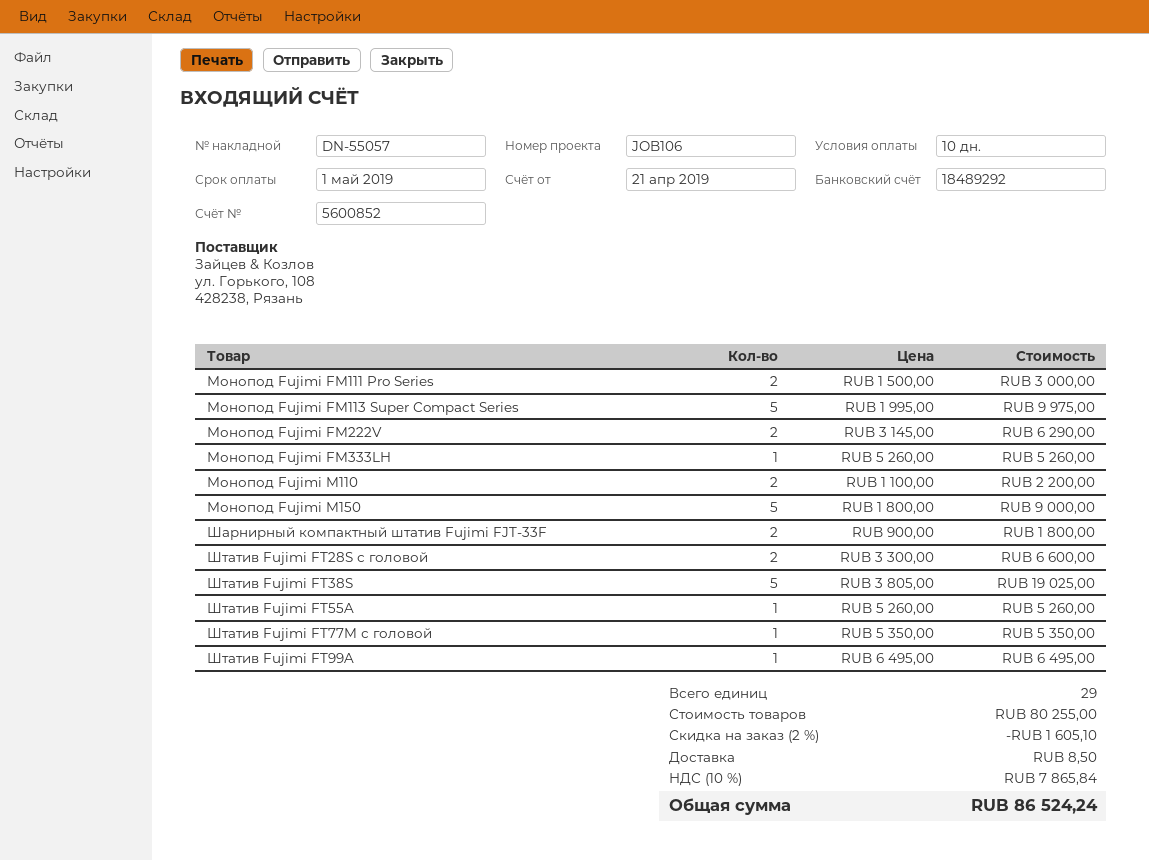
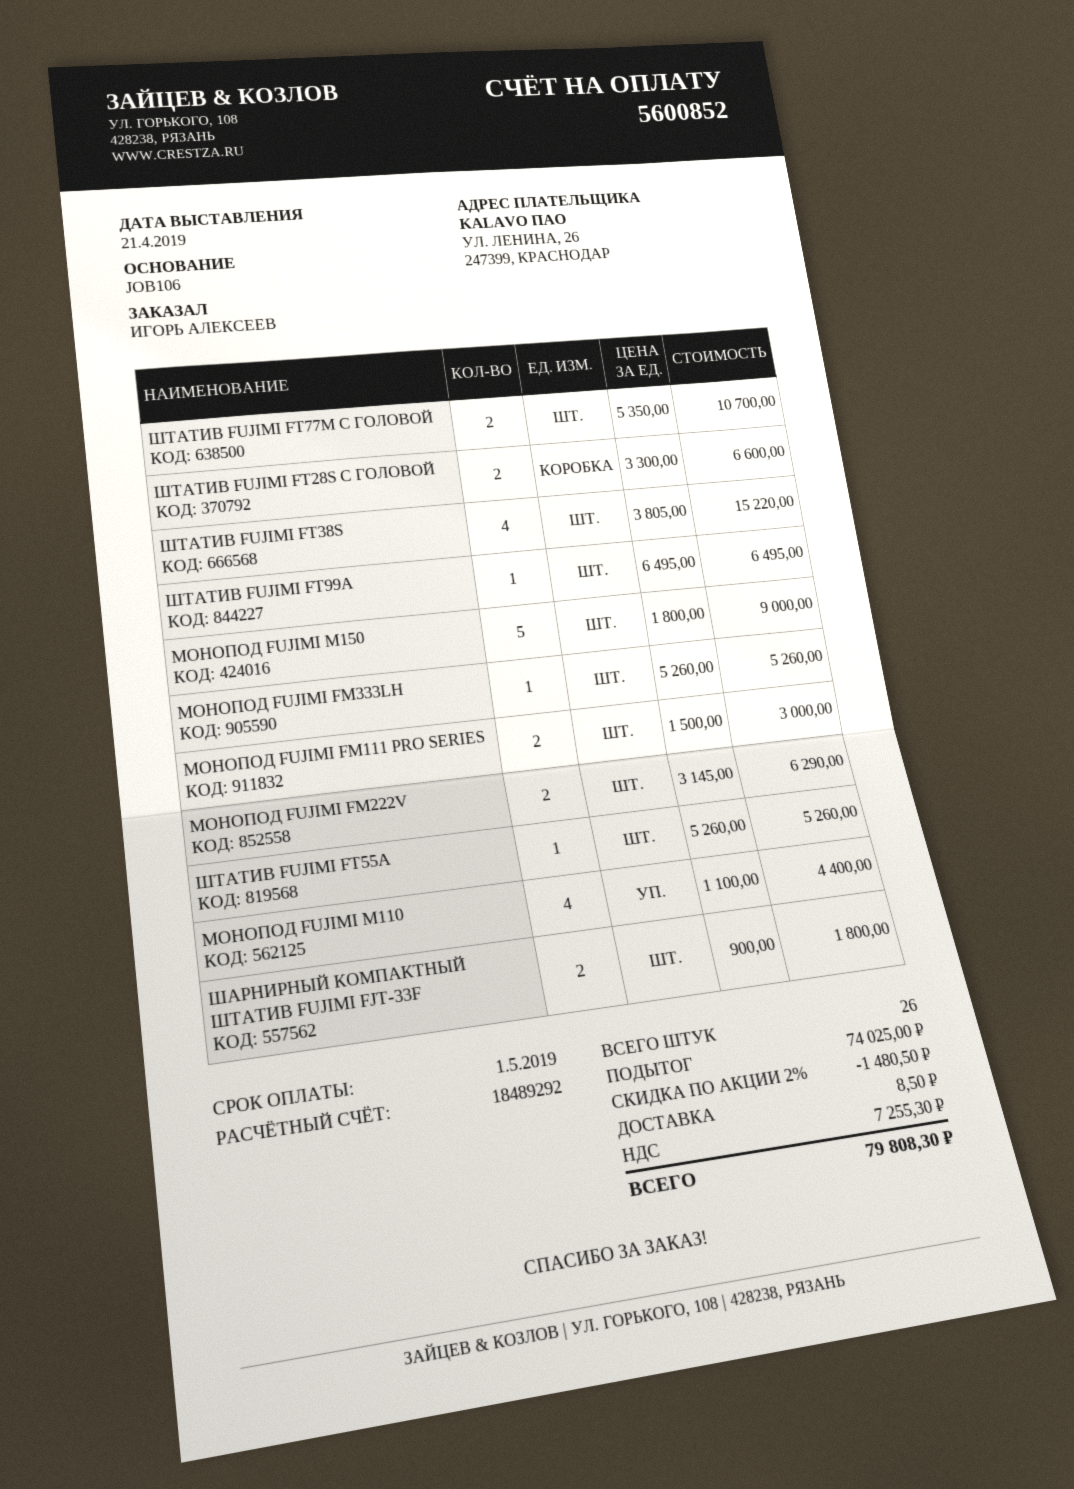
Монопод Fujimi FM113 Super Compact Series: 5 x 1995.00 = 9975.00 -> none
Монопод Fujimi M110: 2 x 1100.00 = 2200.00 -> 4 x 1100.00 = 4400.00
Штатив Fujimi FT38S: 5 x 3805.00 = 19025.00 -> 4 x 3805.00 = 15220.00
Штатив Fujimi FT77M с головой: 1 x 5350.00 = 5350.00 -> 2 x 5350.00 = 10700.00
total quantity: 29 -> 26
subtotal: 80255.00 -> 74025.00
discount: 2% = 1605.10 -> 2% = 1480.50
tax: 7865.84 -> 7255.30
total: 86524.24 -> 79808.30

